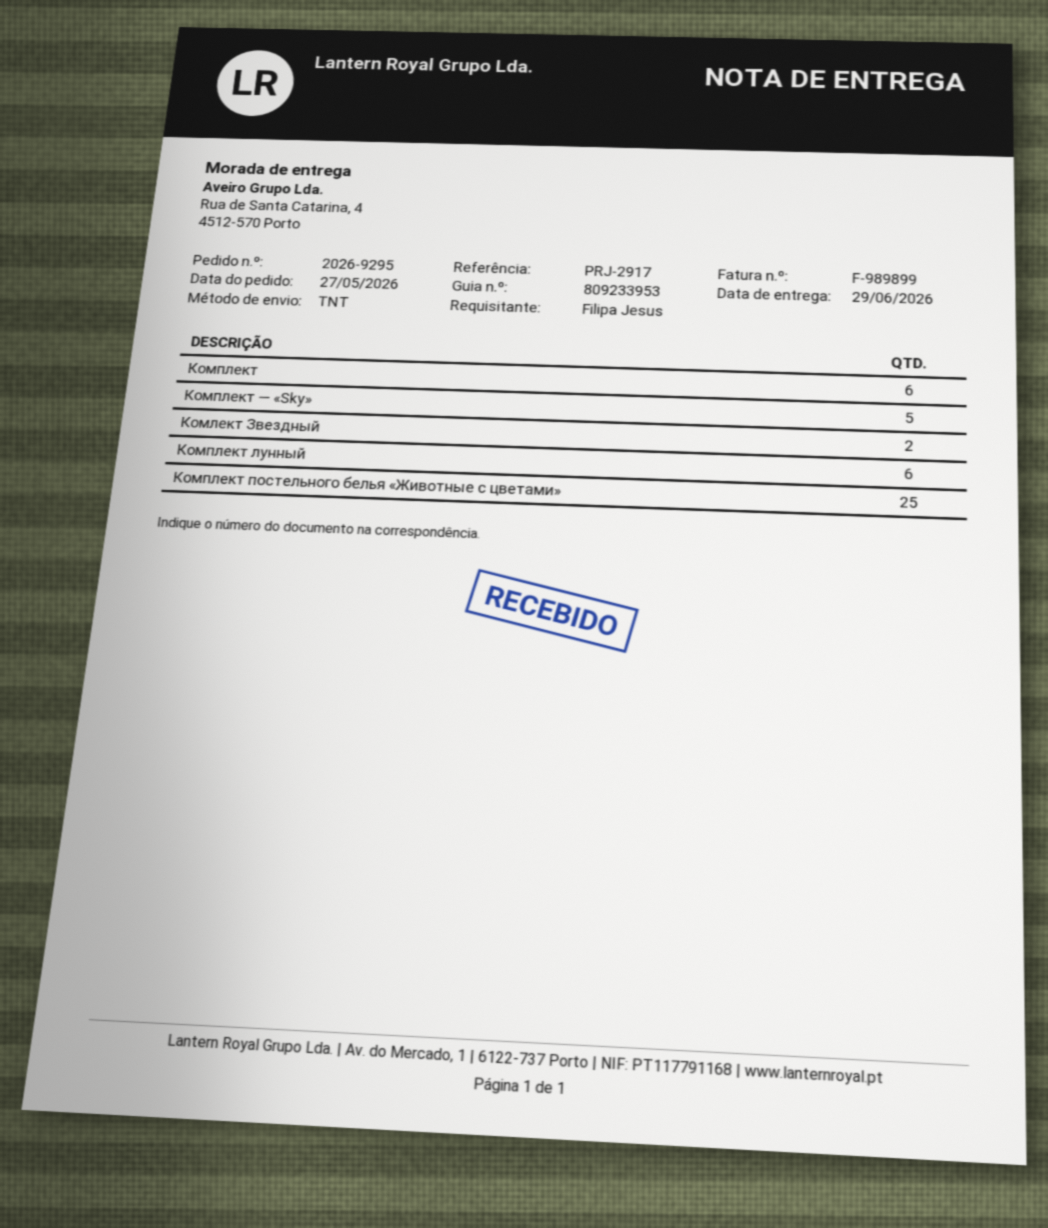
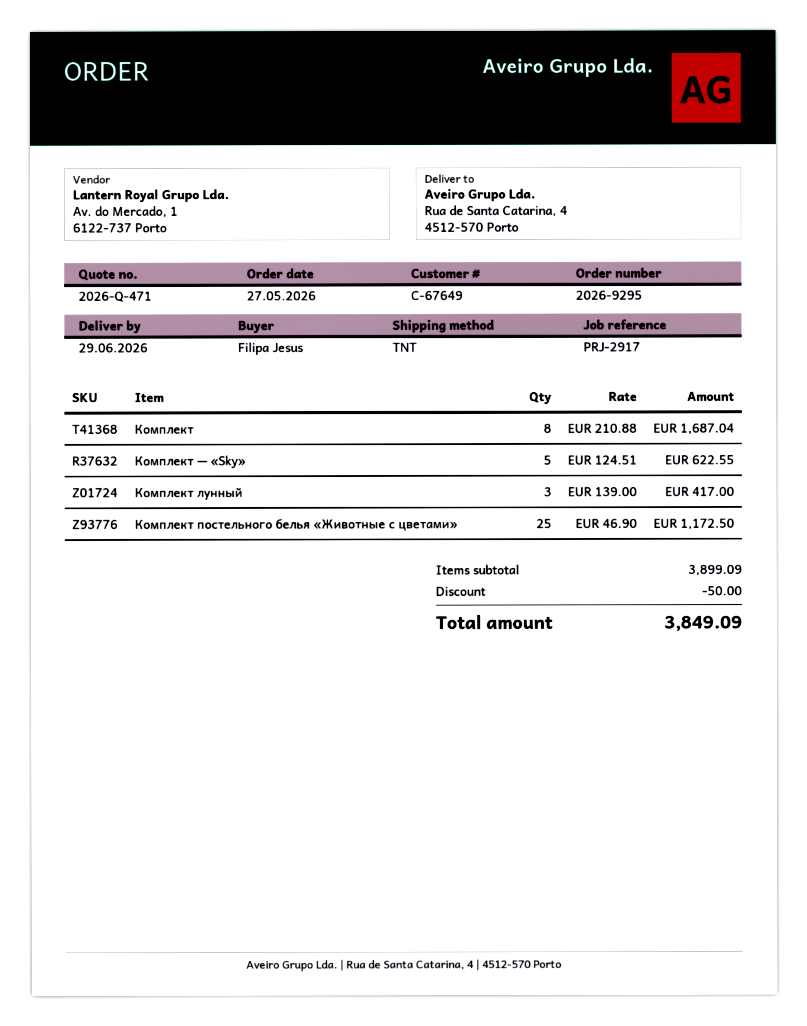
Комплект: 6 -> 8
Комлект Звездный: 2 -> none
Комплект лунный: 6 -> 3

